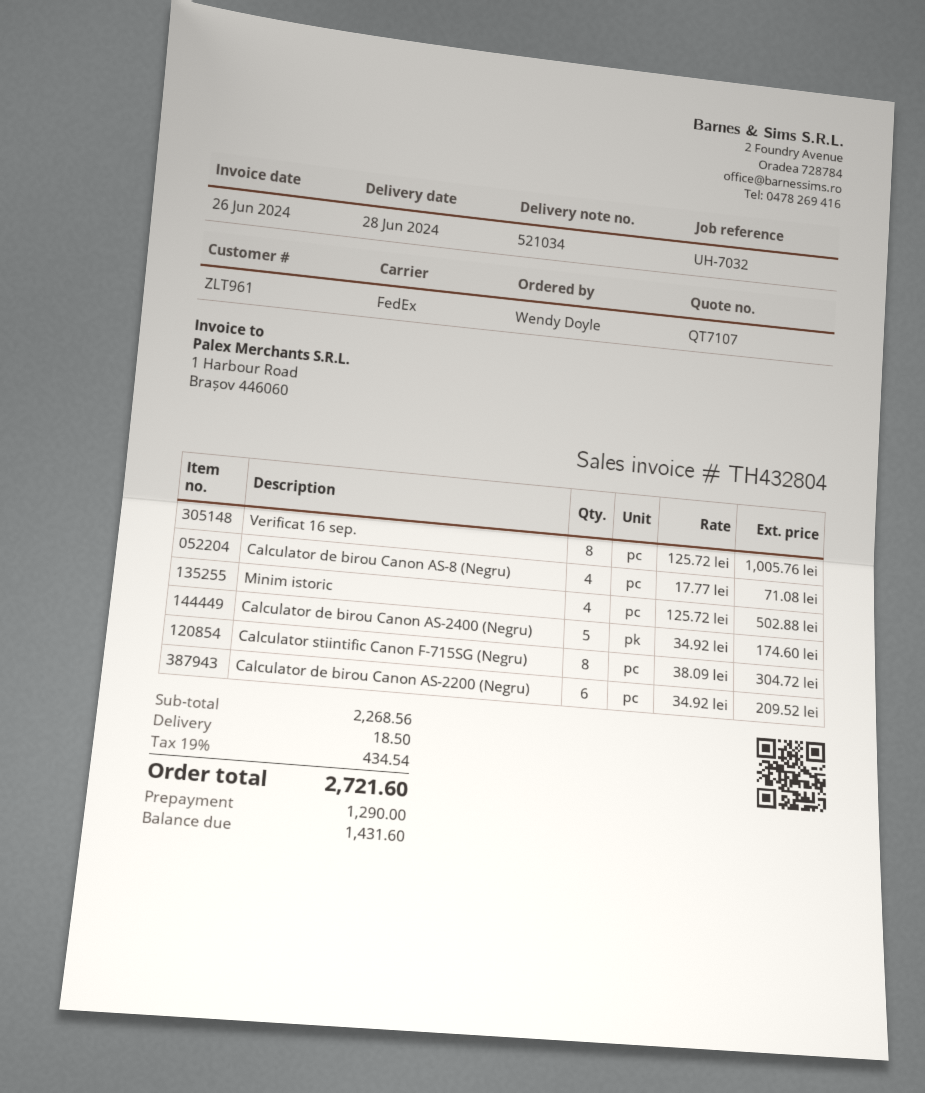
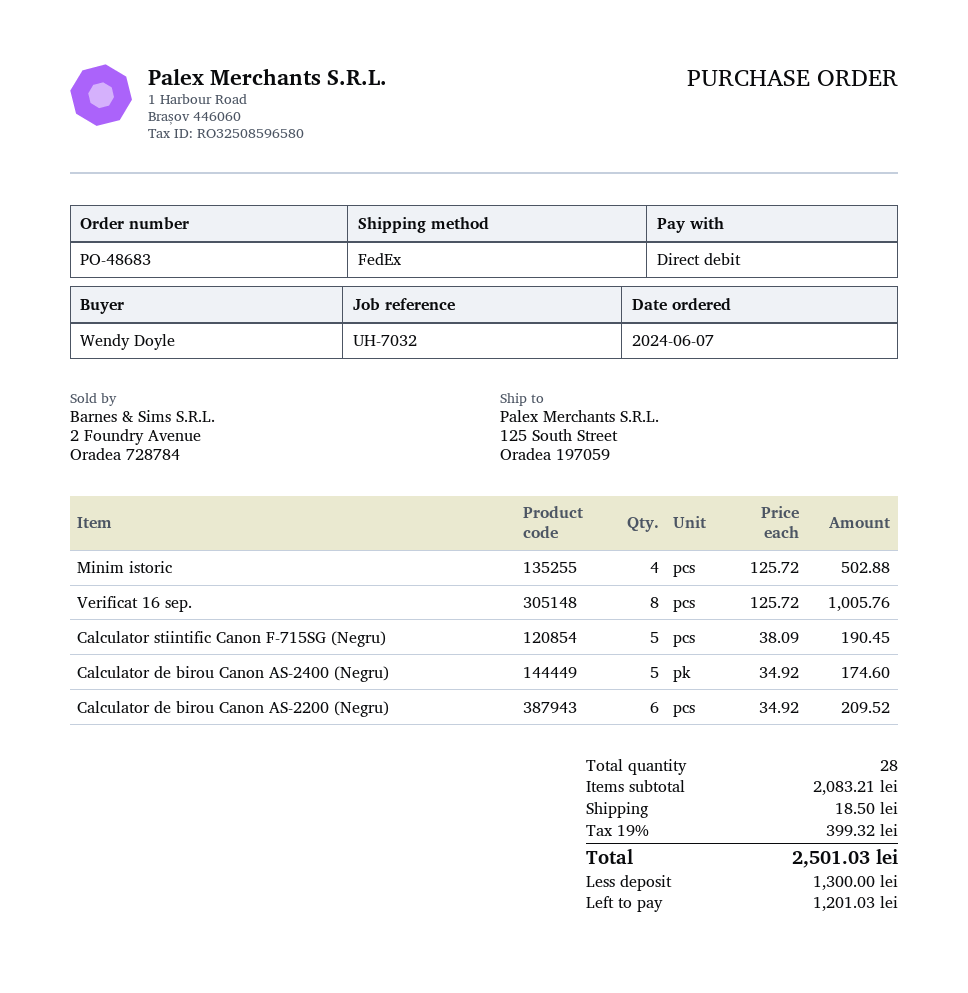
Calculator de birou Canon AS-8 (Negru): 4 x 17.77 = 71.08 -> none
Calculator stiintific Canon F-715SG (Negru): 8 x 38.09 = 304.72 -> 5 x 38.09 = 190.45
subtotal: 2268.56 -> 2083.21
tax: 19% = 434.54 -> 19% = 399.32
total: 2721.60 -> 2501.03
deposit: 1290.00 -> 1300.00
balance: 1431.60 -> 1201.03

